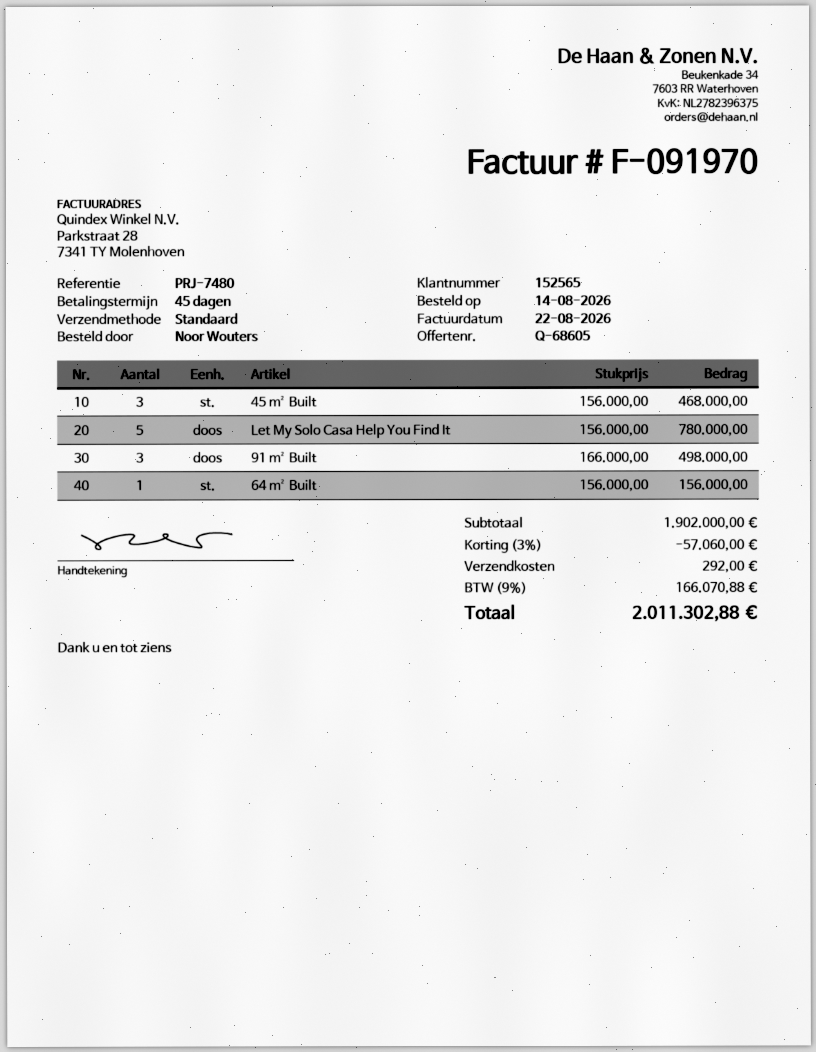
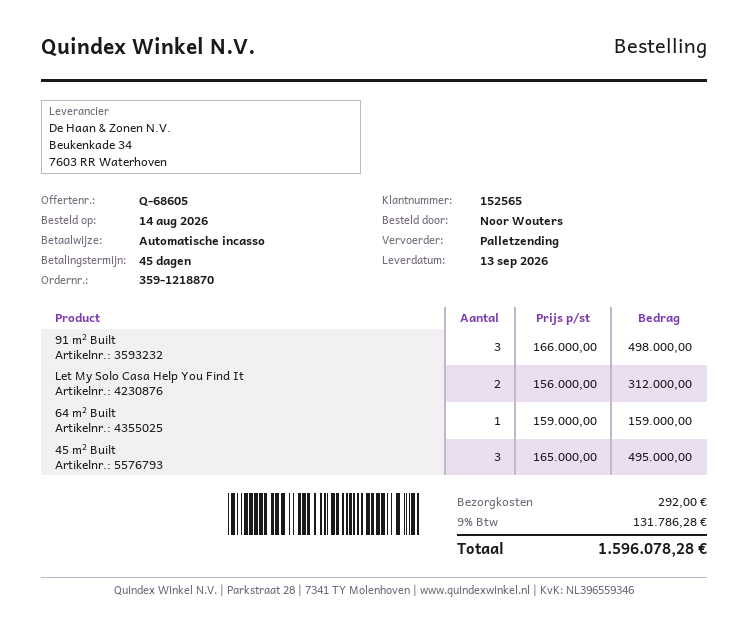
shipping method: standard -> pallet freight
45 m² Built: 3 x 156000.00 = 468000.00 -> 3 x 165000.00 = 495000.00
Let My Solo Casa Help You Find It: 5 x 156000.00 = 780000.00 -> 2 x 156000.00 = 312000.00
64 m² Built: 1 x 156000.00 = 156000.00 -> 1 x 159000.00 = 159000.00
discount: 3% = 57060.00 -> none
tax: 9% = 166070.88 -> 9% = 131786.28
total: 2011302.88 -> 1596078.28

